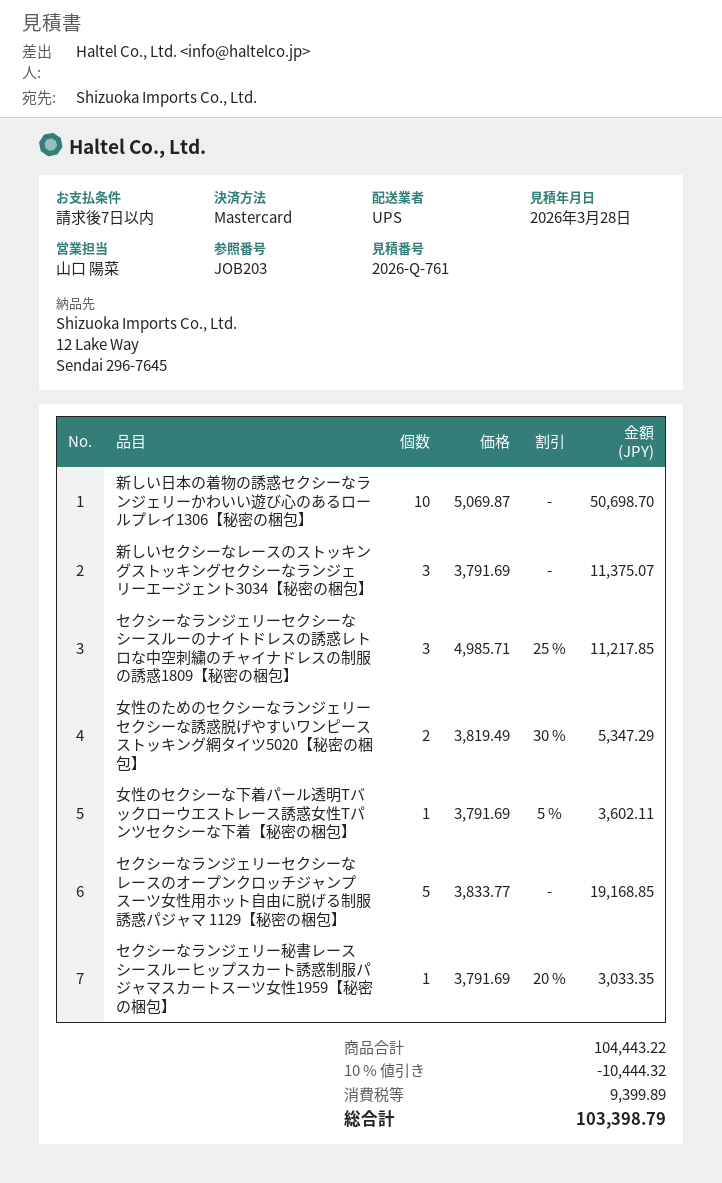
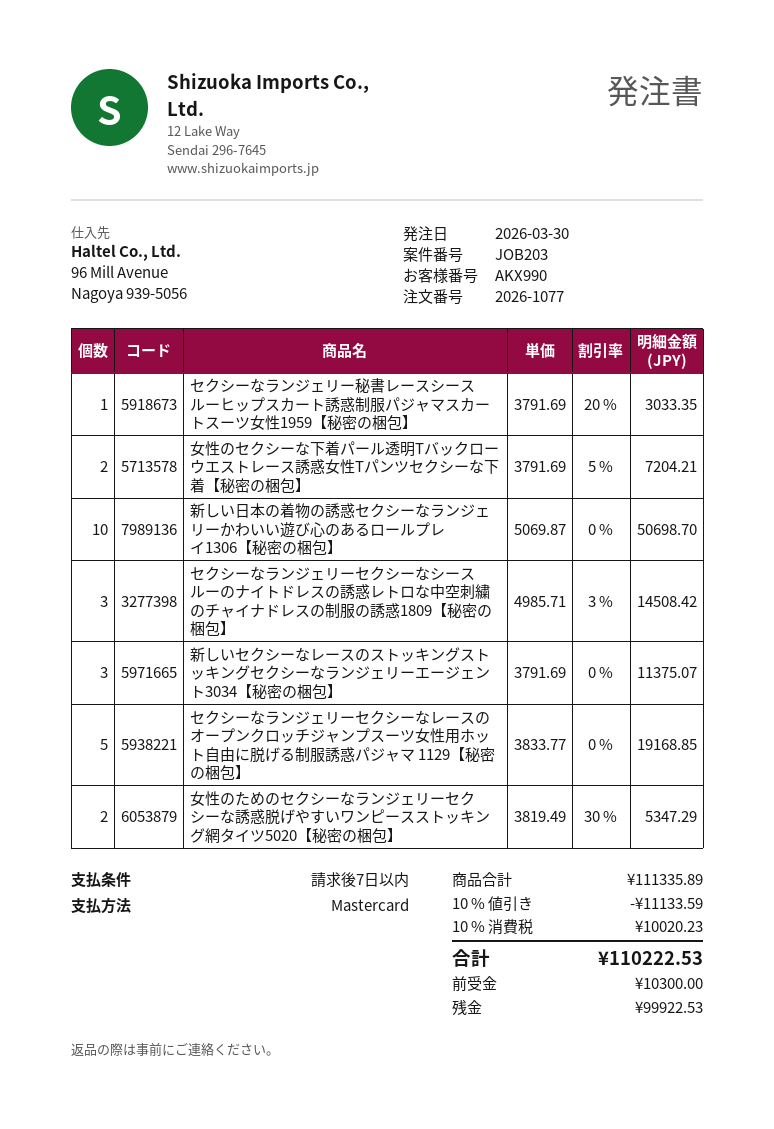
セクシーなランジェリーセクシーなシースルーのナイトドレスの誘惑レトロな中空刺繍のチャイナドレスの制服の誘惑1809【秘密の梱包】: 3 x 4985.71 - 25% = 11217.85 -> 3 x 4985.71 - 3% = 14508.42
女性のセクシーな下着パール透明Tバックローウエストレース誘惑女性Tパンツセクシーな下着【秘密の梱包】: 1 x 3791.69 - 5% = 3602.11 -> 2 x 3791.69 - 5% = 7204.21
subtotal: 104443.22 -> 111335.89
discount: 10% = 10444.32 -> 10% = 11133.59
tax: 9399.89 -> 10020.23
total: 103398.79 -> 110222.53

